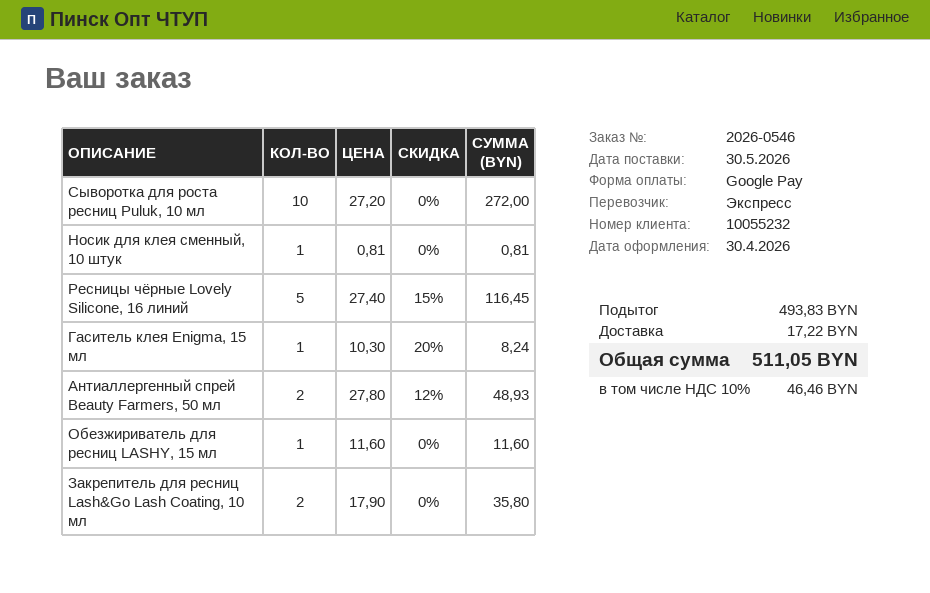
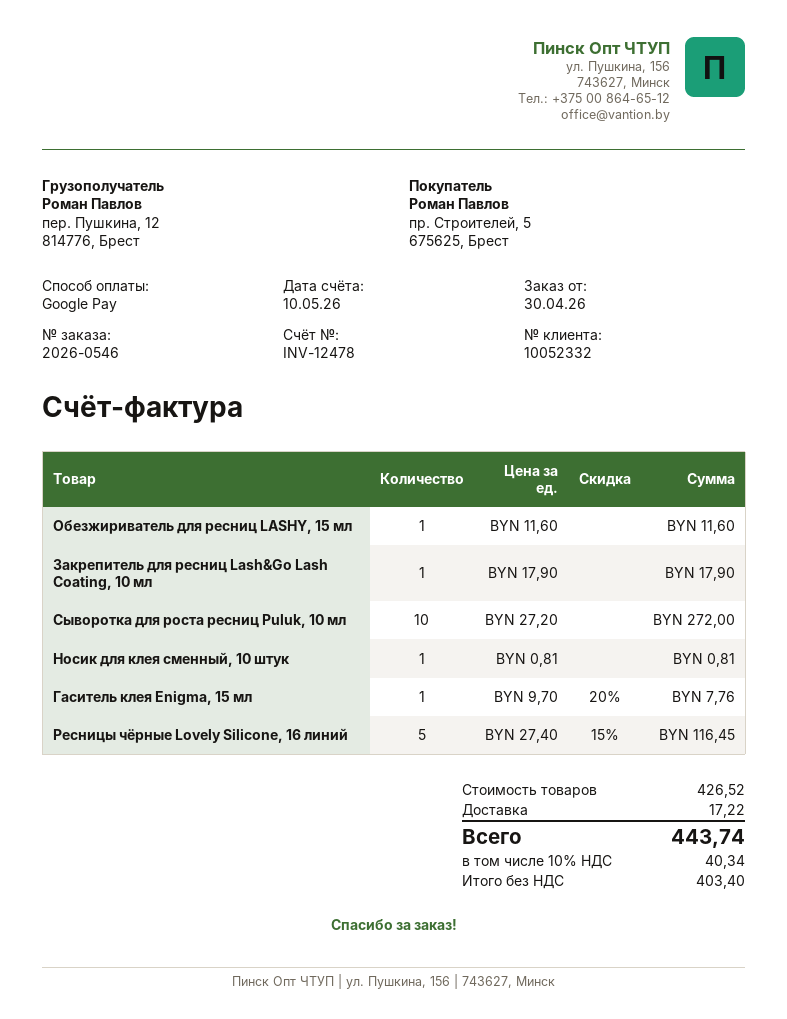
customer number: 10055232 -> 10052332
Гаситель клея Enigma, 15 мл: 1 x 10.30 - 20% = 8.24 -> 1 x 9.70 - 20% = 7.76
Антиаллергенный спрей Beauty Farmers, 50 мл: 2 x 27.80 - 12% = 48.93 -> none
Закрепитель для ресниц Lash&Go Lash Coating, 10 мл: 2 x 17.90 = 35.80 -> 1 x 17.90 = 17.90
subtotal: 493.83 -> 426.52
tax: 10% = 46.46 -> 10% = 40.34
total: 511.05 -> 443.74

